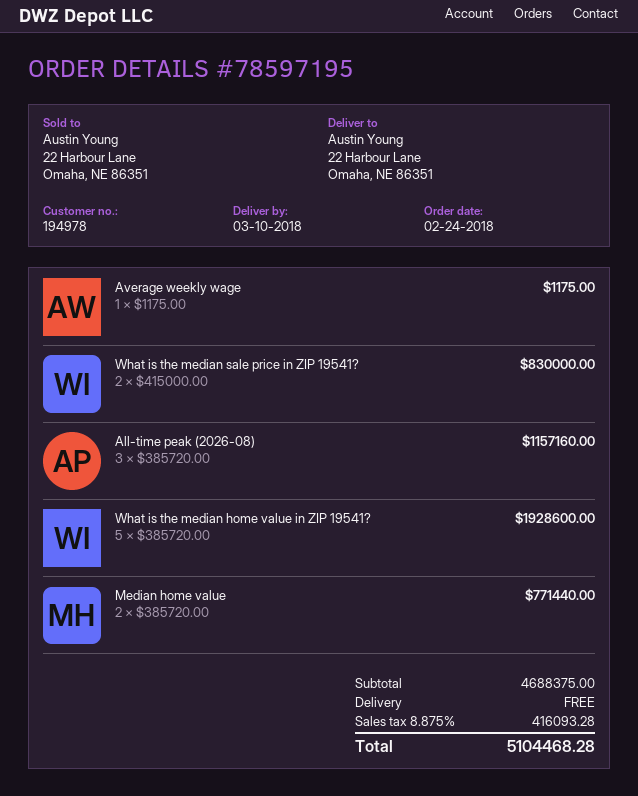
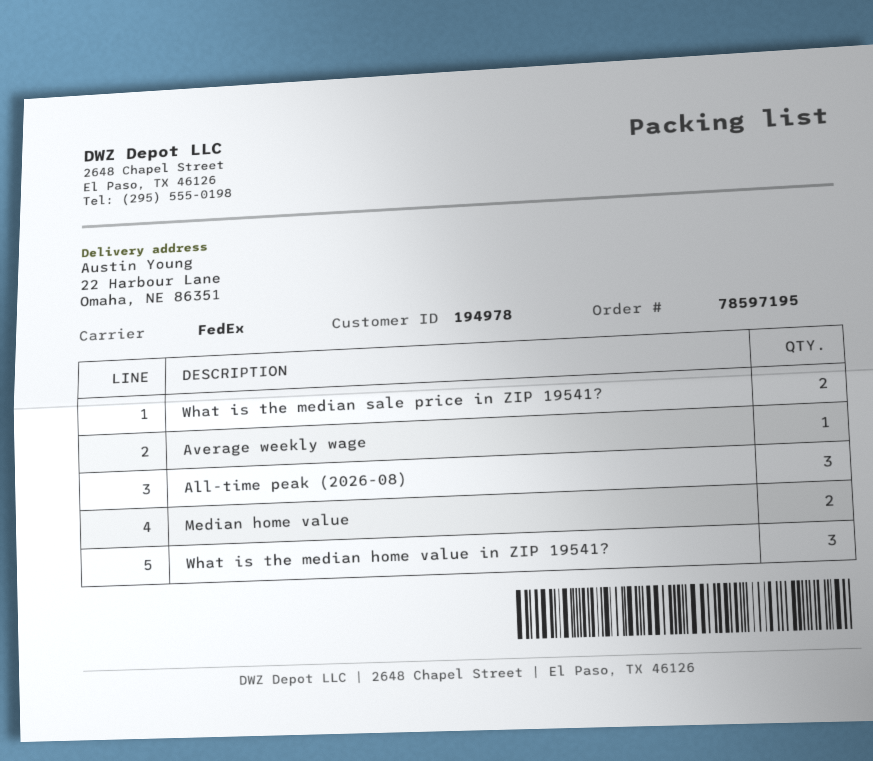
What is the median home value in ZIP 19541?: 5 -> 3

